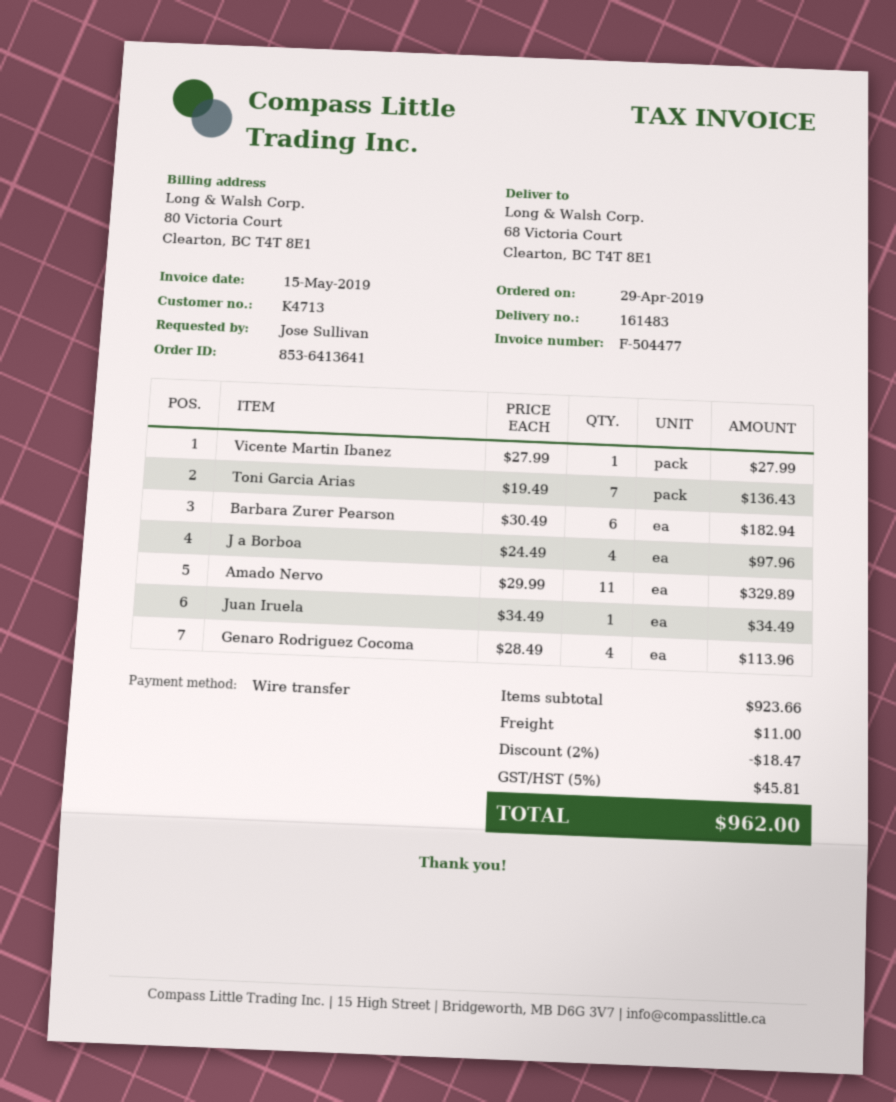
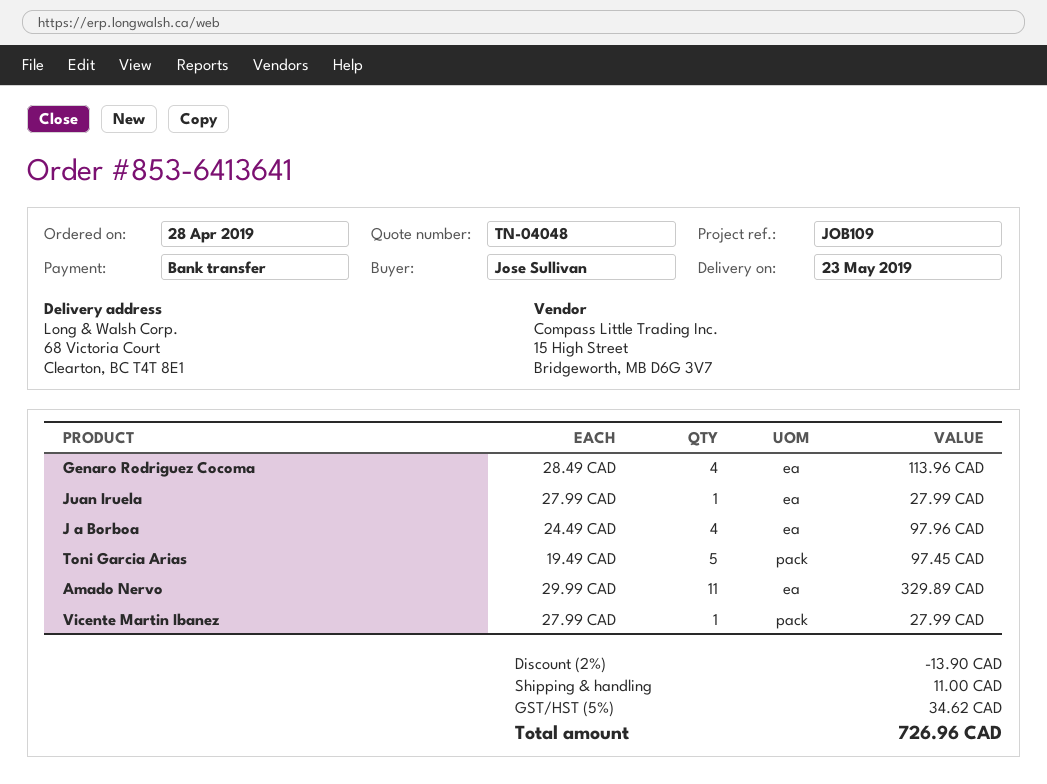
order date: 2019-04-29 -> 2019-04-28
Toni Garcia Arias: 7 x 19.49 = 136.43 -> 5 x 19.49 = 97.45
Barbara Zurer Pearson: 6 x 30.49 = 182.94 -> none
Juan Iruela: 1 x 34.49 = 34.49 -> 1 x 27.99 = 27.99
discount: 2% = 18.47 -> 2% = 13.90
tax: 5% = 45.81 -> 5% = 34.62
total: 962.00 -> 726.96

